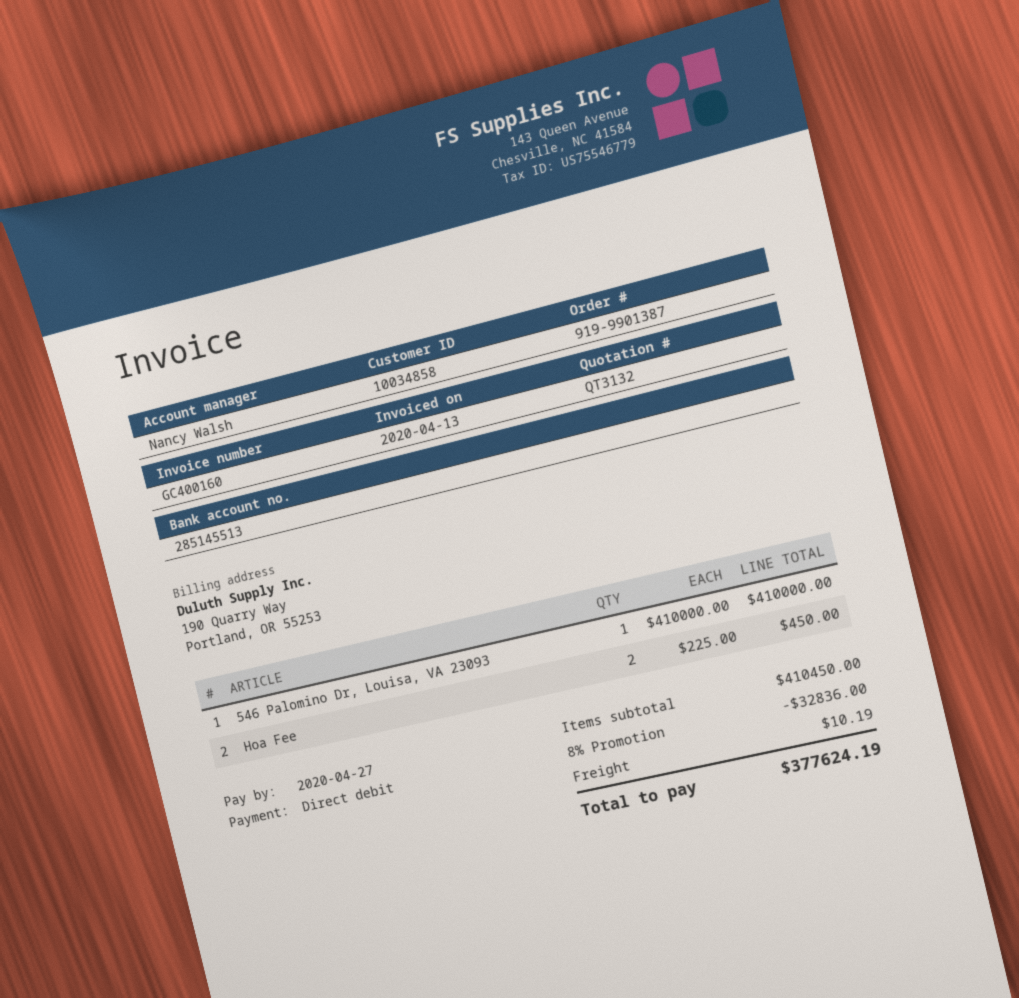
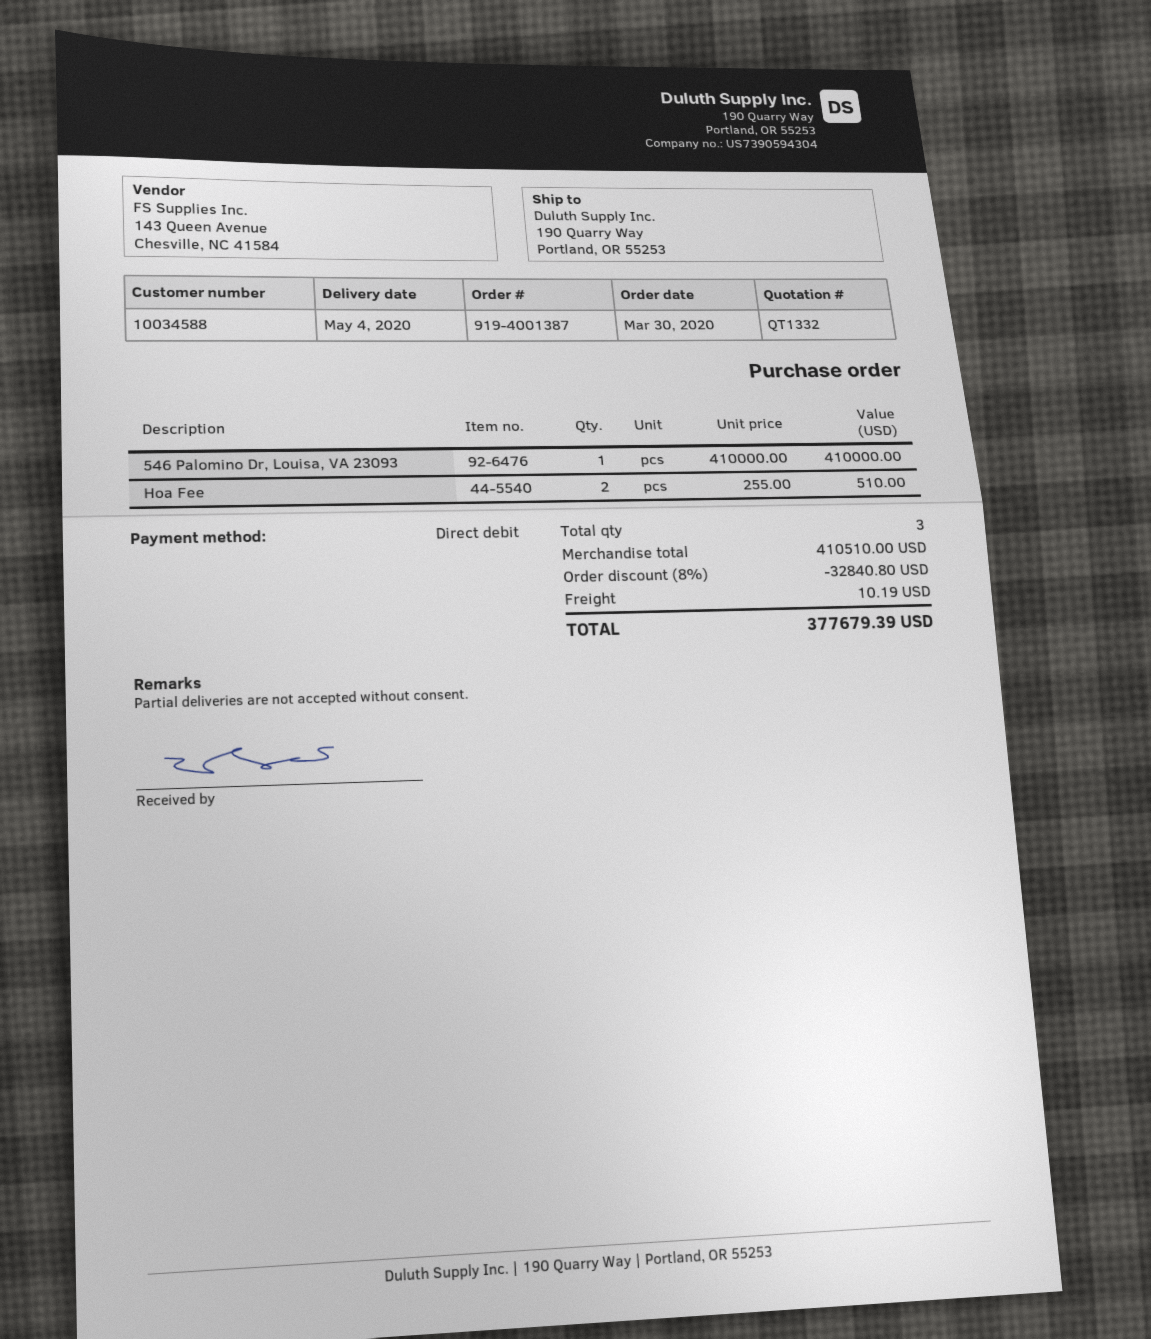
quote number: QT3132 -> QT1332
order number: 919-9901387 -> 919-4001387
customer number: 10034858 -> 10034588
Hoa Fee: 2 x 225.00 = 450.00 -> 2 x 255.00 = 510.00
subtotal: 410450.00 -> 410510.00
discount: 8% = 32836.00 -> 8% = 32840.80
total: 377624.19 -> 377679.39

